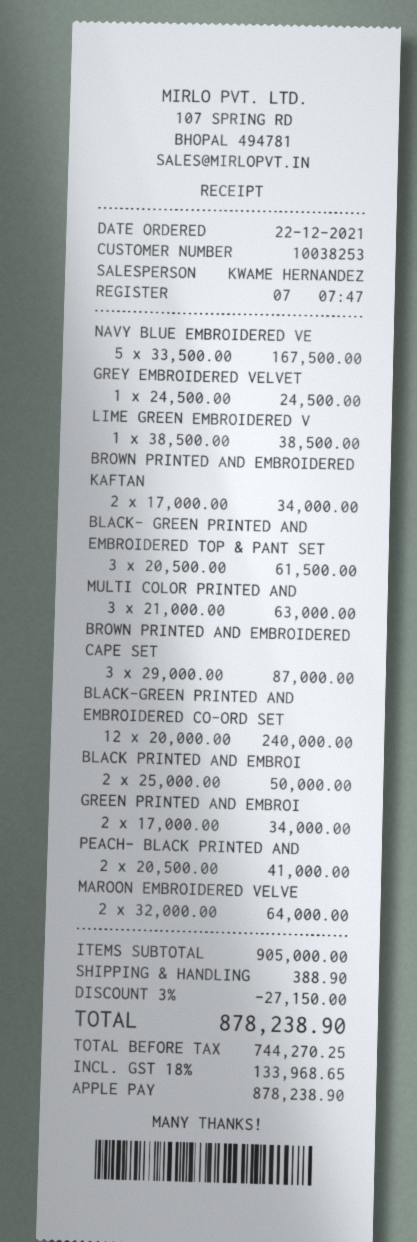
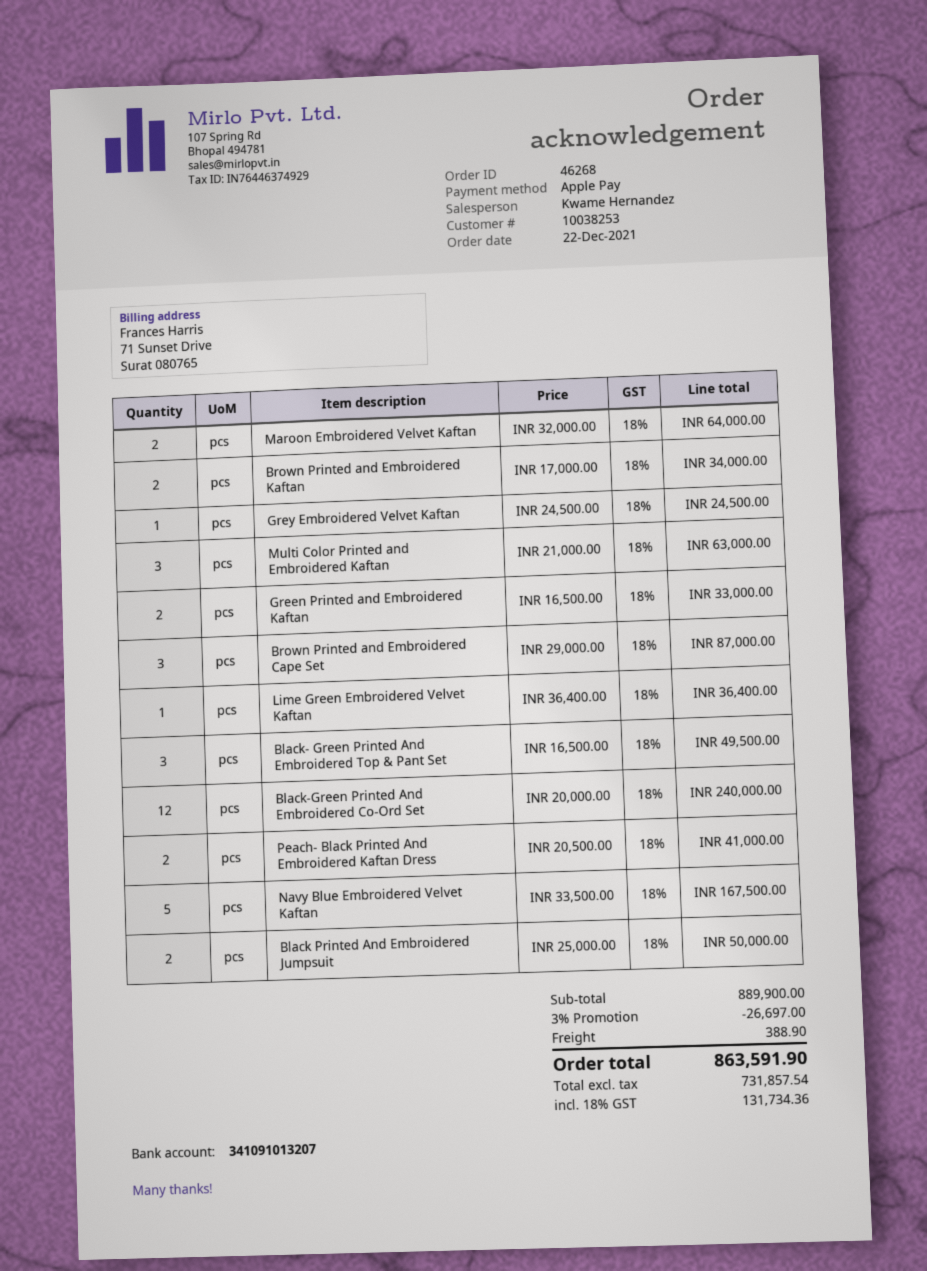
LIME GREEN EMBROIDERED V: 1 x 38500.00 = 38500.00 -> 1 x 36400.00 = 36400.00
BLACK- GREEN PRINTED AND EMBROIDERED TOP & PANT SET: 3 x 20500.00 = 61500.00 -> 3 x 16500.00 = 49500.00
GREEN PRINTED AND EMBROI: 2 x 17000.00 = 34000.00 -> 2 x 16500.00 = 33000.00
subtotal: 905000.00 -> 889900.00
discount: 3% = 27150.00 -> 3% = 26697.00
net: 744270.25 -> 731857.54
tax: 18% = 133968.65 -> 18% = 131734.36
total: 878238.90 -> 863591.90

